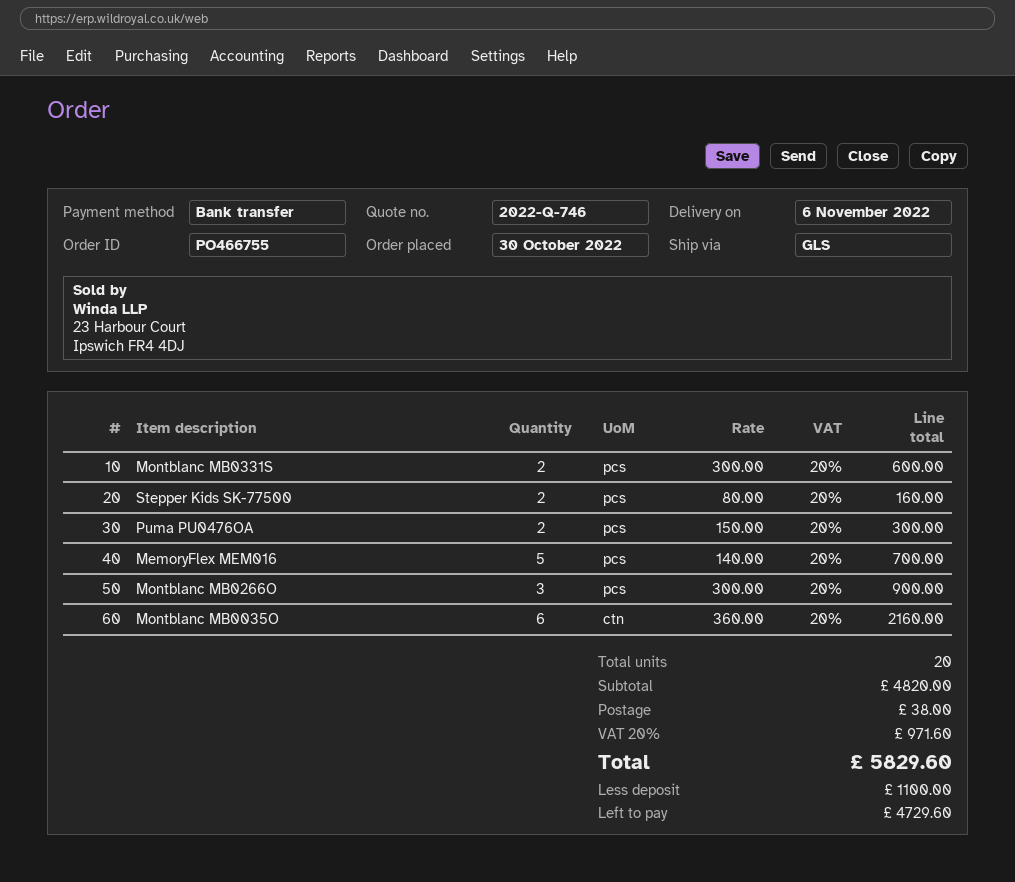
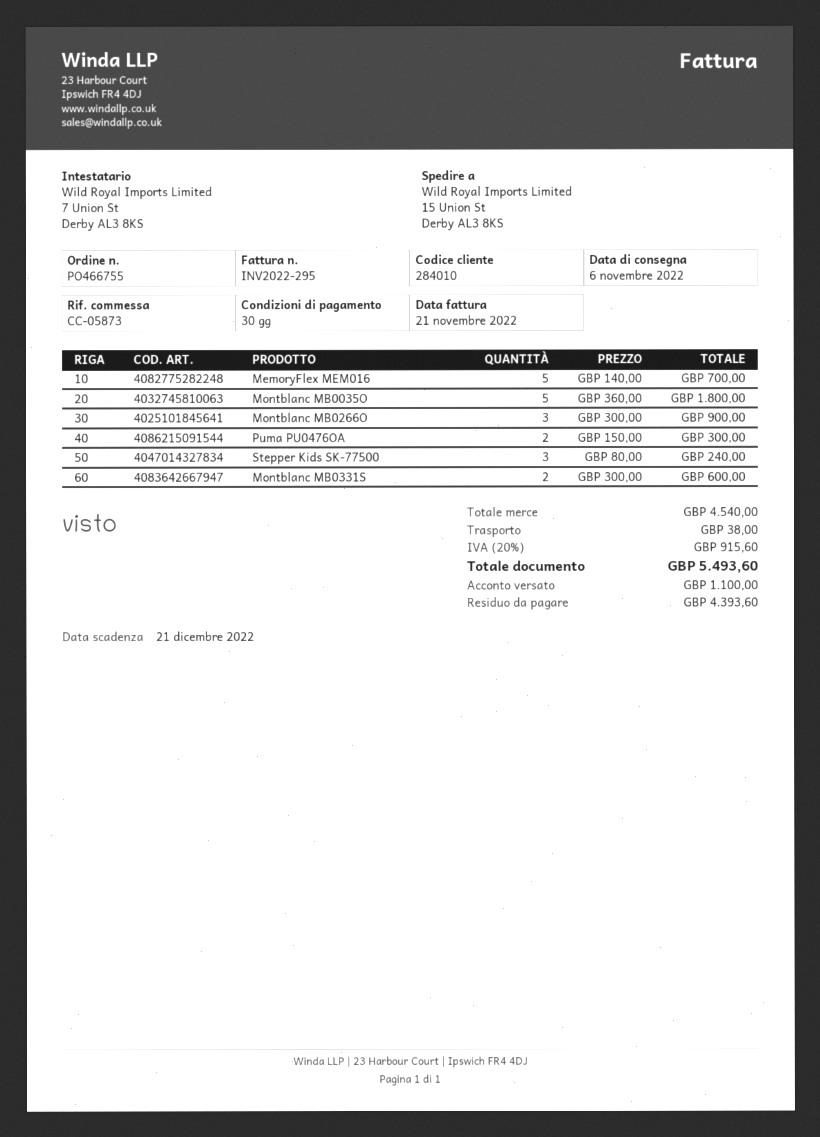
Stepper Kids SK-77500: 2 x 80.00 = 160.00 -> 3 x 80.00 = 240.00
Montblanc MB0035O: 6 x 360.00 = 2160.00 -> 5 x 360.00 = 1800.00
subtotal: 4820.00 -> 4540.00
tax: 20% = 971.60 -> 20% = 915.60
total: 5829.60 -> 5493.60
balance: 4729.60 -> 4393.60

